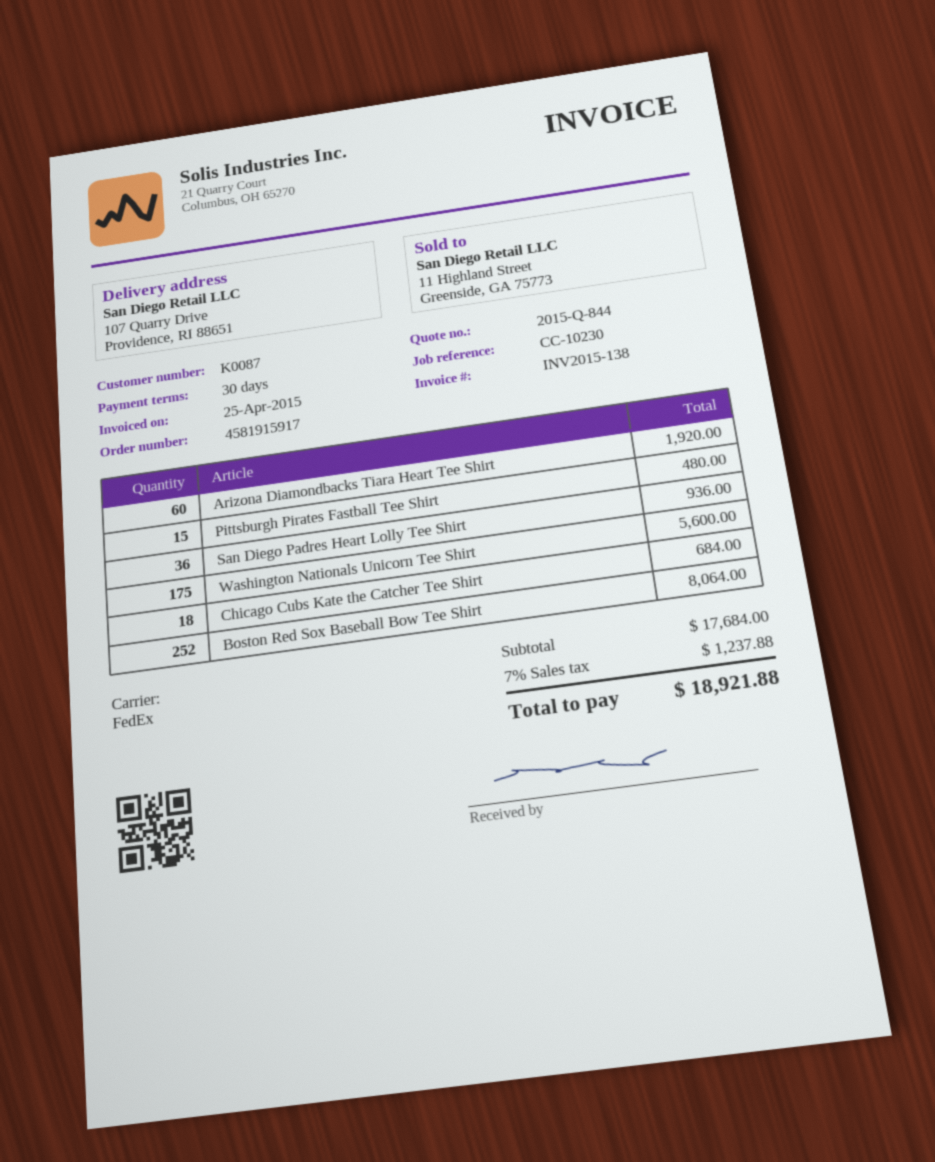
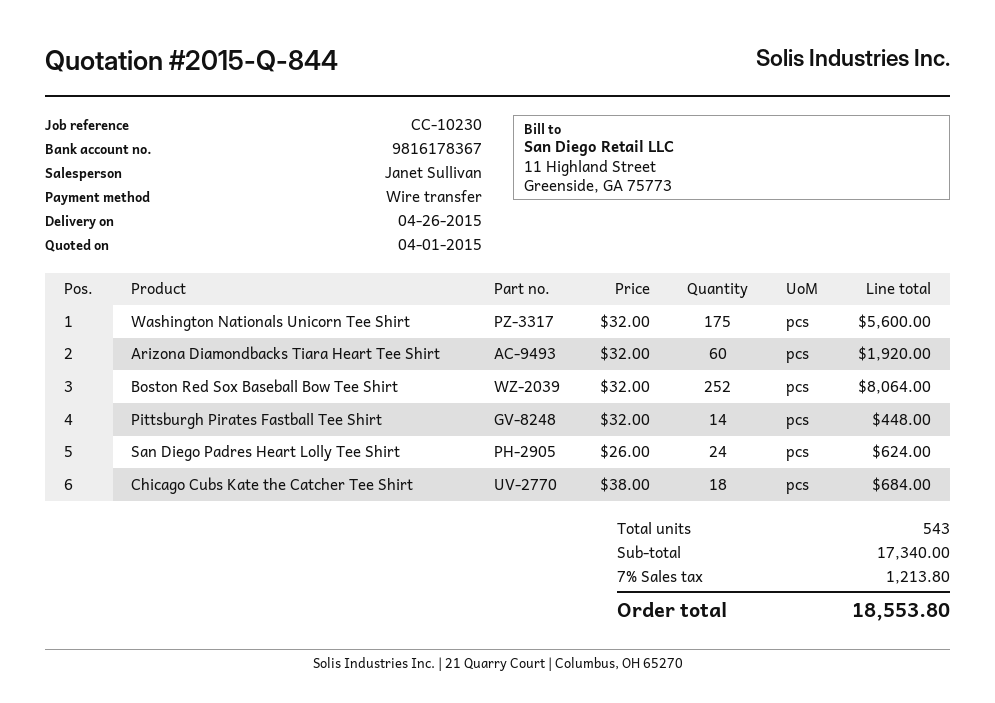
Pittsburgh Pirates Fastball Tee Shirt: 15 for 480.00 -> 14 for 448.00
San Diego Padres Heart Lolly Tee Shirt: 36 for 936.00 -> 24 for 624.00
subtotal: 17684.00 -> 17340.00
tax: 7% = 1237.88 -> 7% = 1213.80
total: 18921.88 -> 18553.80

